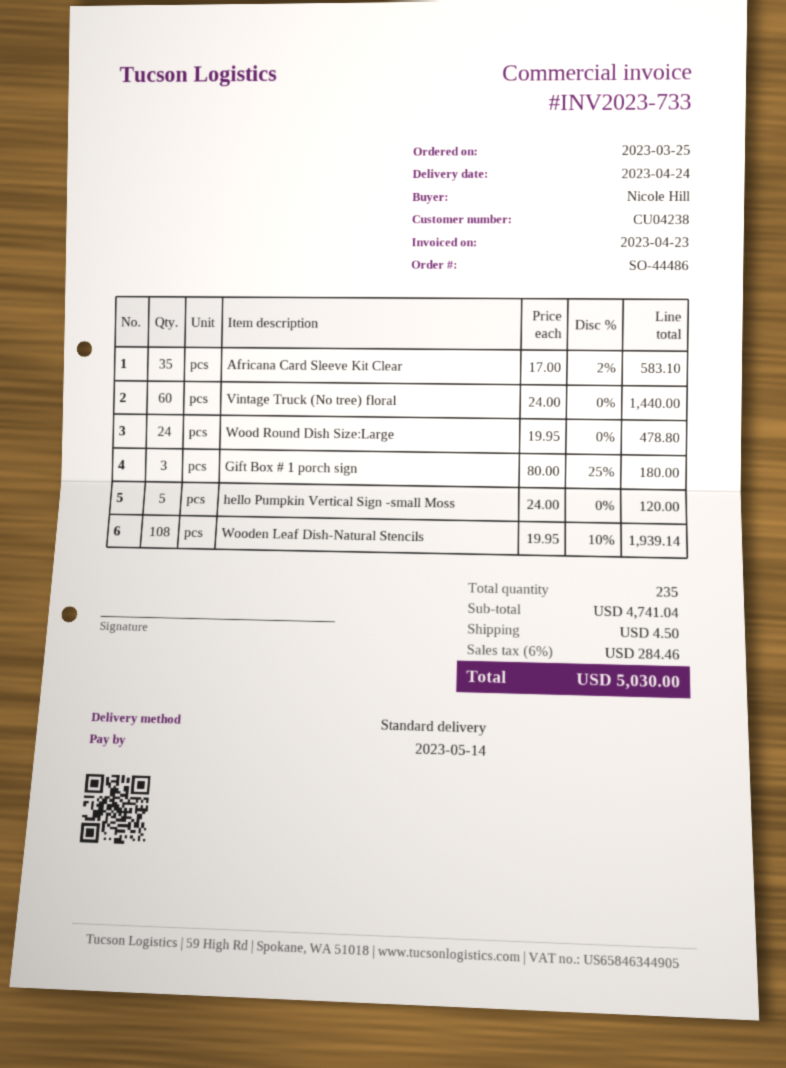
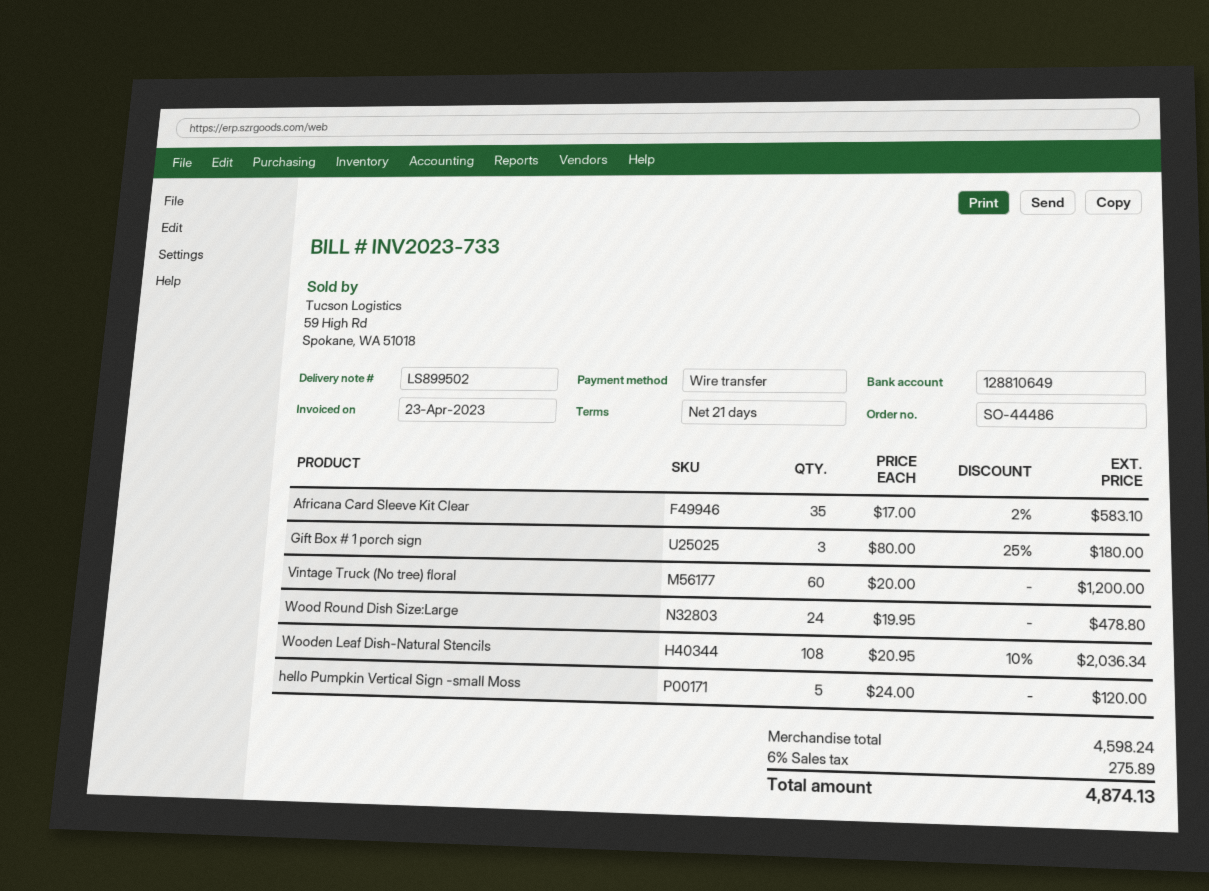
Vintage Truck (No tree) floral: 60 x 24.00 = 1440.00 -> 60 x 20.00 = 1200.00
Wooden Leaf Dish-Natural Stencils: 108 x 19.95 - 10% = 1939.14 -> 108 x 20.95 - 10% = 2036.34
subtotal: 4741.04 -> 4598.24
shipping: 4.50 -> none
tax: 6% = 284.46 -> 6% = 275.89
total: 5030.00 -> 4874.13

